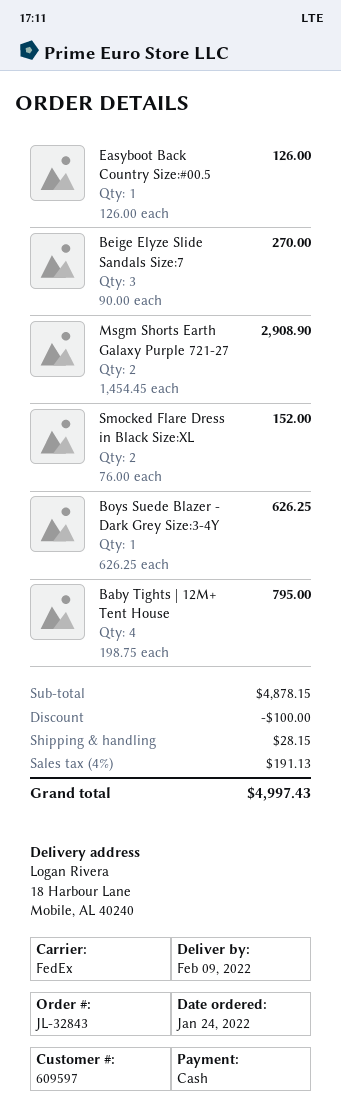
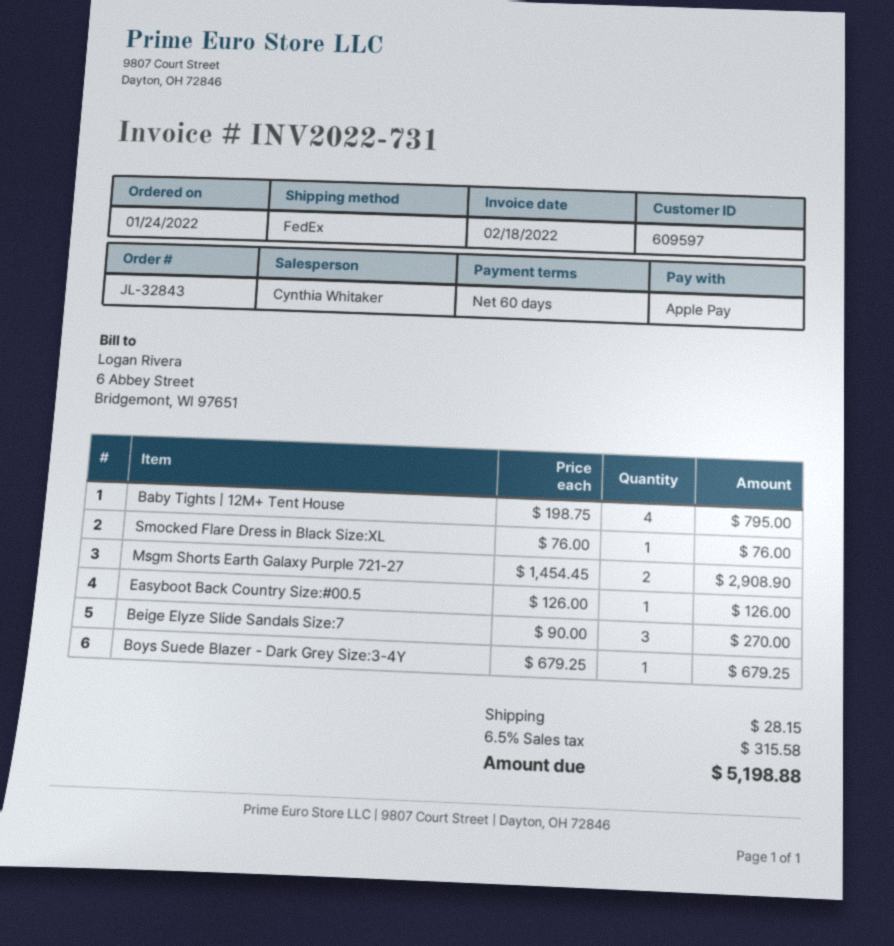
payment method: cash -> Apple Pay
Smocked Flare Dress in Black Size:XL: 2 x 76.00 = 152.00 -> 1 x 76.00 = 76.00
Boys Suede Blazer - Dark Grey Size:3-4Y: 1 x 626.25 = 626.25 -> 1 x 679.25 = 679.25
discount: 100.00 -> none
tax: 4% = 191.13 -> 6.5% = 315.58
total: 4997.43 -> 5198.88

